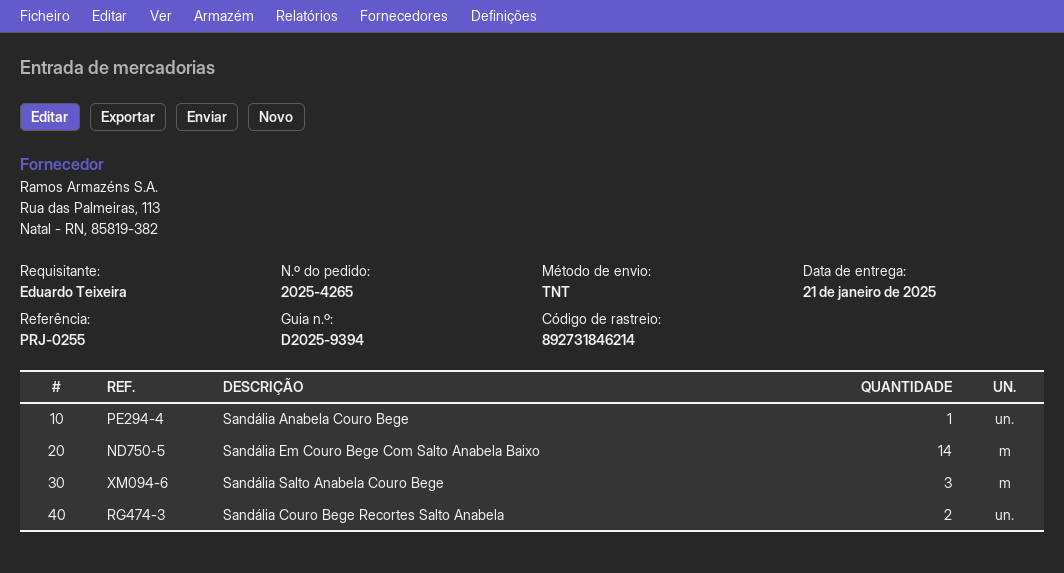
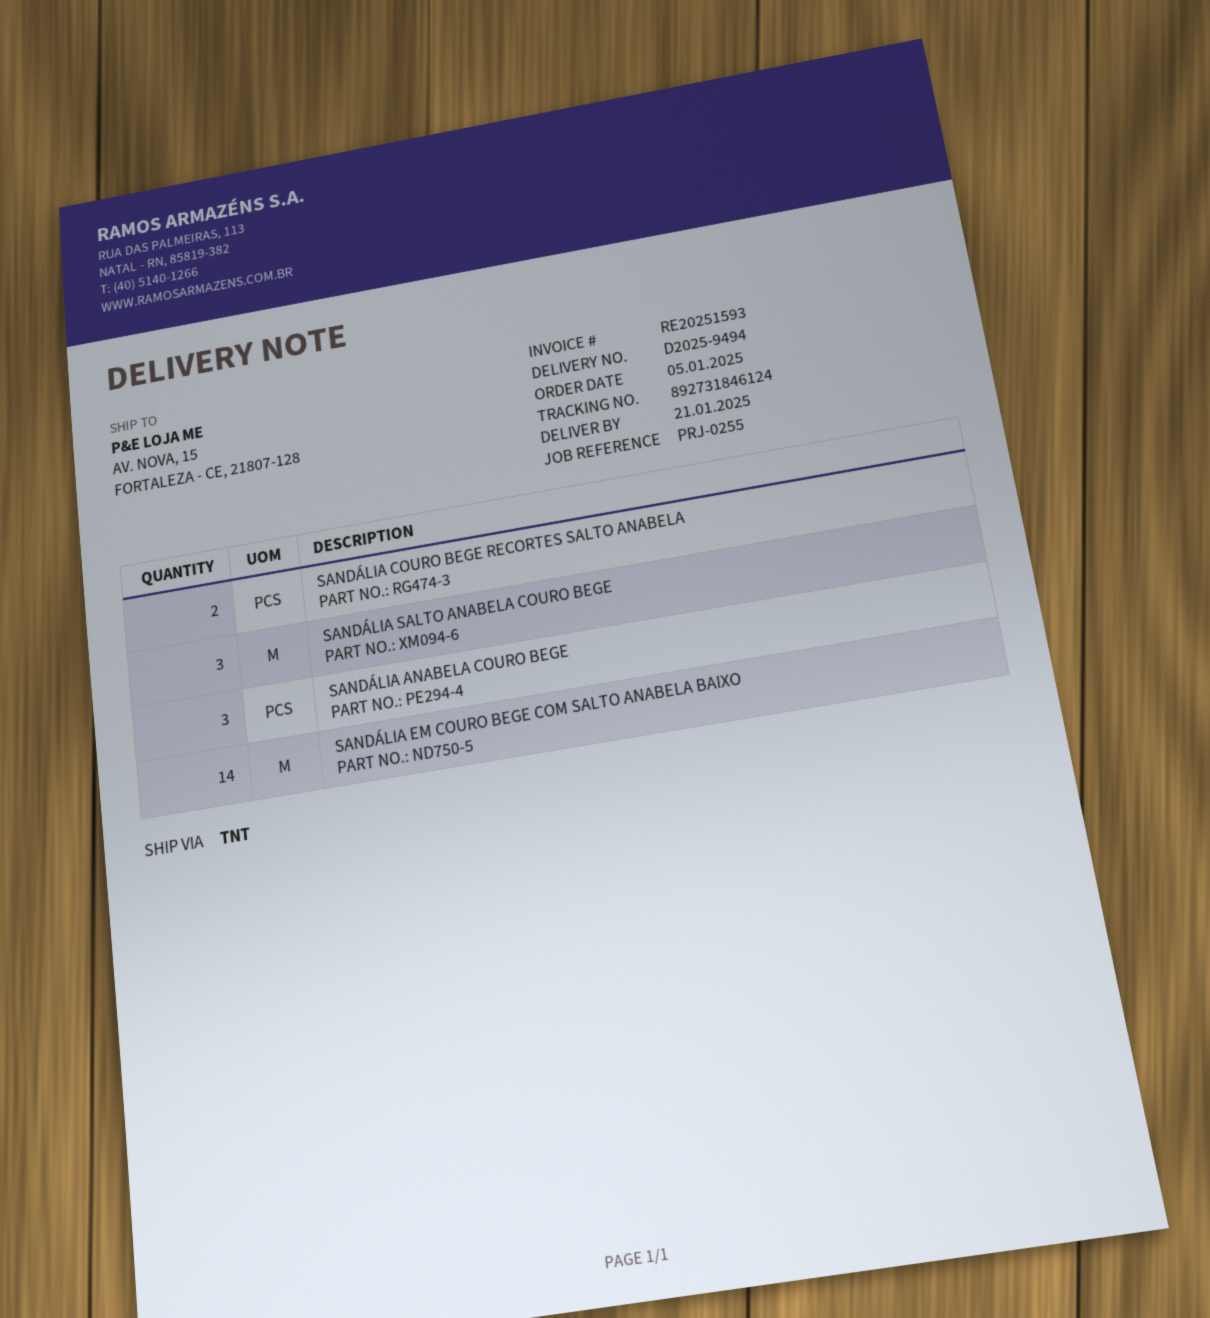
delivery note number: D2025-9394 -> D2025-9494
tracking number: 892731846214 -> 892731846124
Sandália Anabela Couro Bege: 1 -> 3

